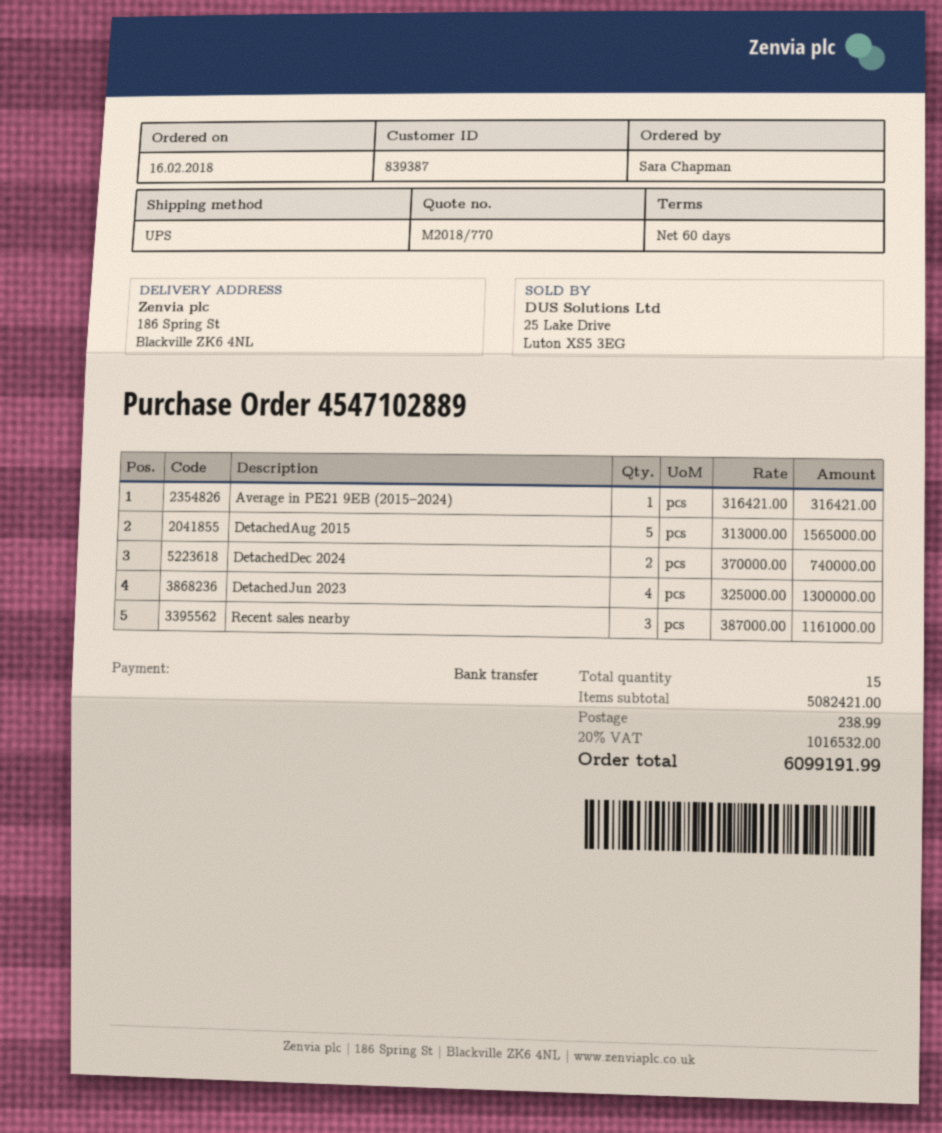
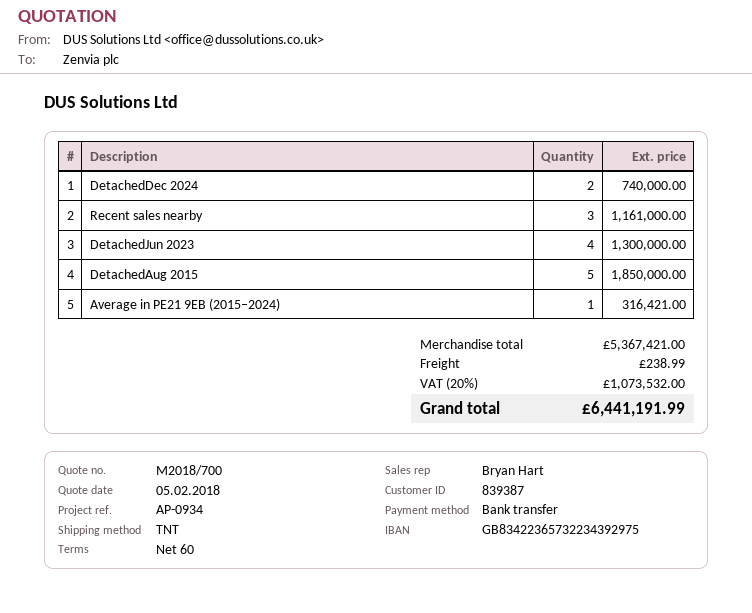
quote number: M2018/770 -> M2018/700
shipping method: UPS -> TNT
DetachedAug 2015: 5 for 1565000.00 -> 5 for 1850000.00
subtotal: 5082421.00 -> 5367421.00
tax: 20% = 1016532.00 -> 20% = 1073532.00
total: 6099191.99 -> 6441191.99

